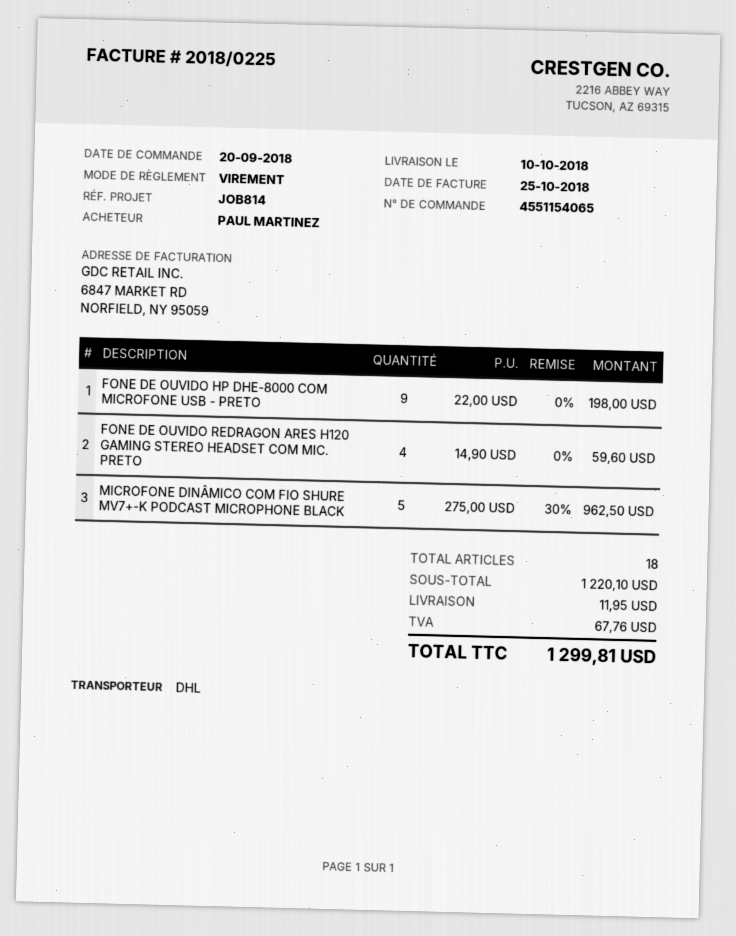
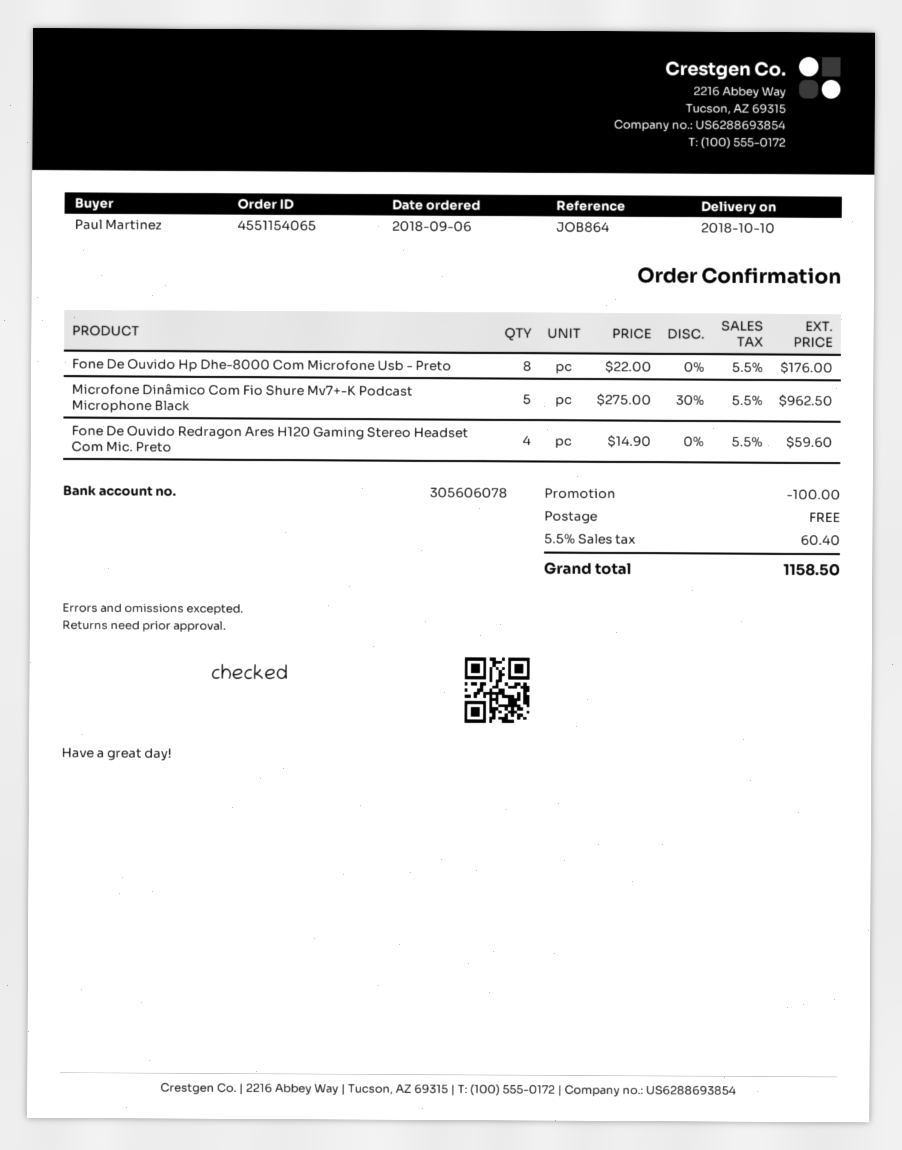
order date: 2018-09-20 -> 2018-09-06
reference: JOB814 -> JOB864
FONE DE OUVIDO HP DHE-8000 COM MICROFONE USB - PRETO: 9 x 22.00 = 198.00 -> 8 x 22.00 = 176.00
discount: none -> 100.00
shipping: 11.95 -> 0.00
tax: 67.76 -> 60.40
total: 1299.81 -> 1158.50

